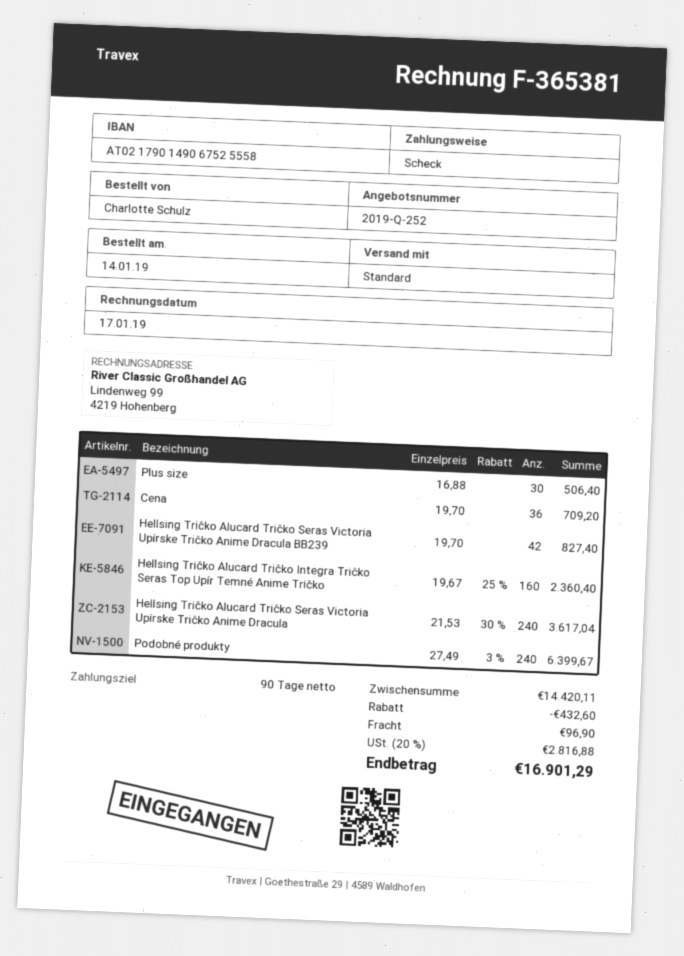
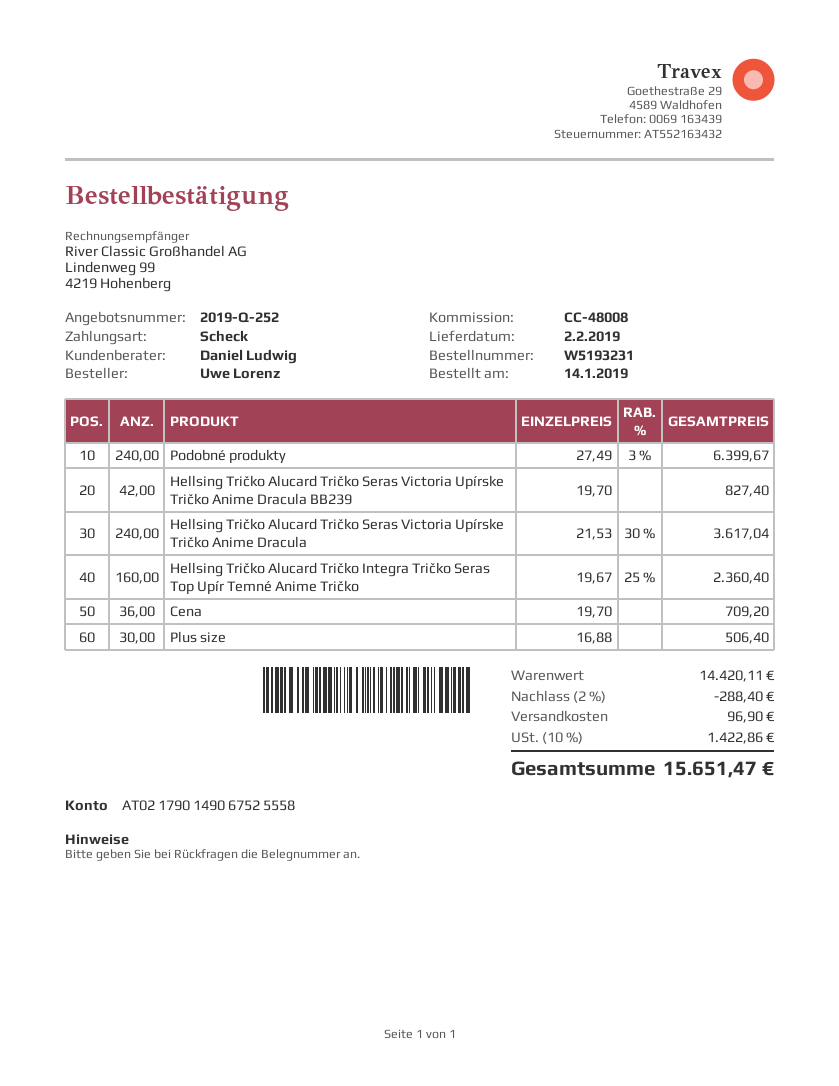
ordered by: Charlotte Schulz -> Uwe Lorenz
discount: 432.60 -> 288.40
tax: 20% = 2816.88 -> 10% = 1422.86
total: 16901.29 -> 15651.47

